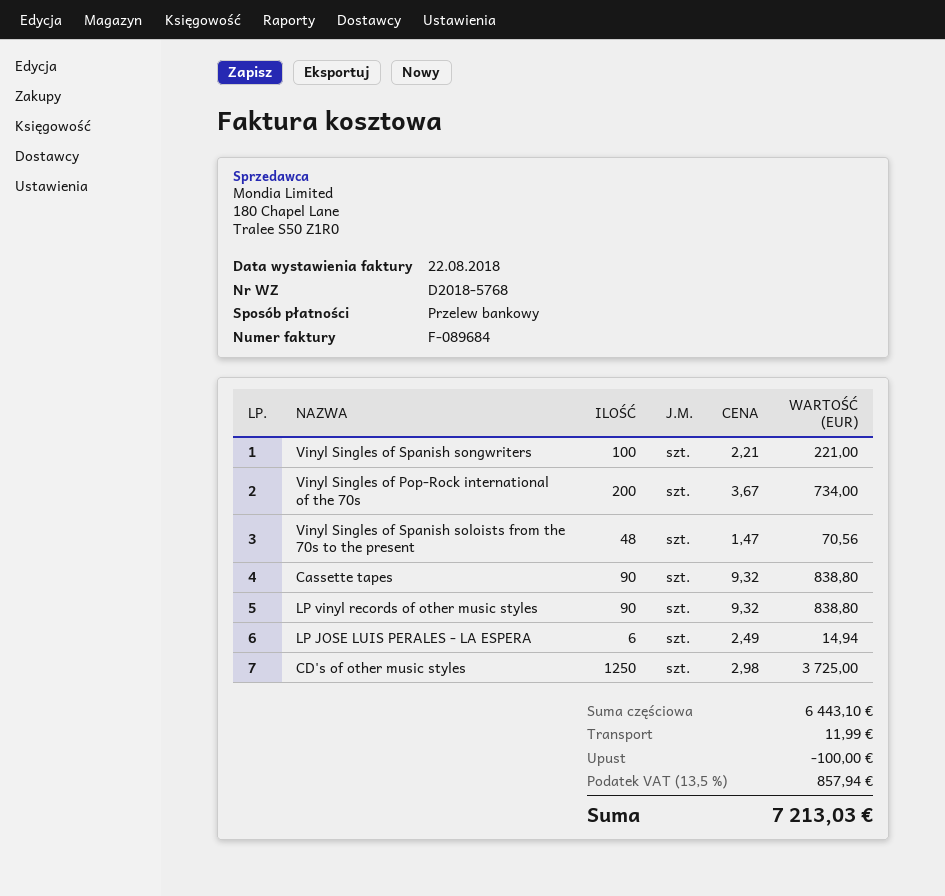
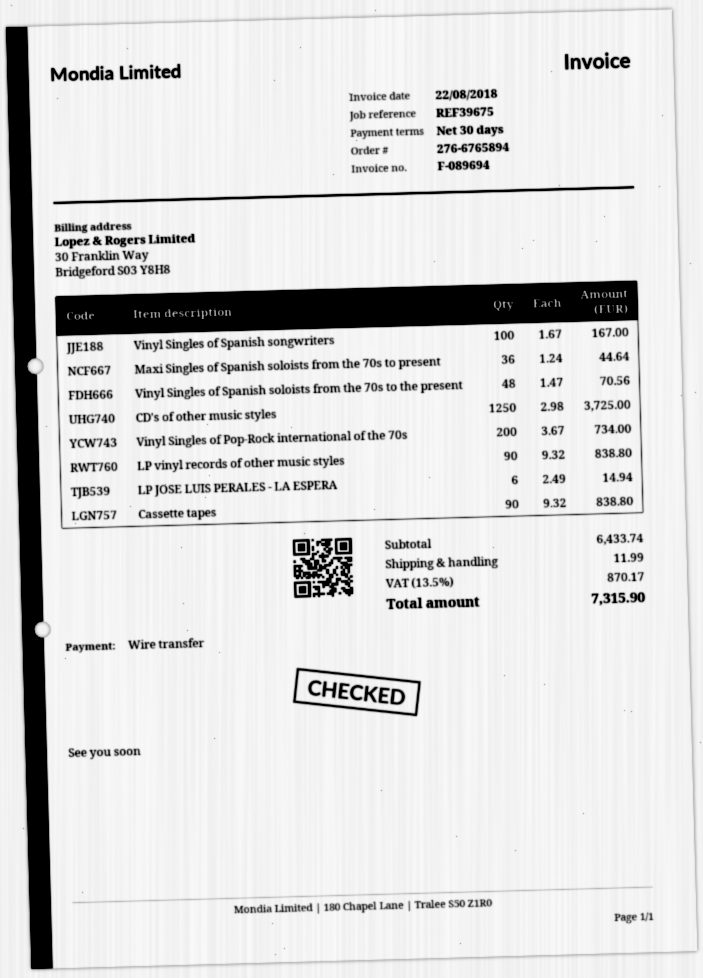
invoice number: F-089684 -> F-089694
Vinyl Singles of Spanish songwriters: 100 x 2.21 = 221.00 -> 100 x 1.67 = 167.00
Maxi Singles of Spanish soloists from the 70s to present: none -> 36 x 1.24 = 44.64
subtotal: 6443.10 -> 6433.74
discount: 100.00 -> none
tax: 13.5% = 857.94 -> 13.5% = 870.17
total: 7213.03 -> 7315.90

